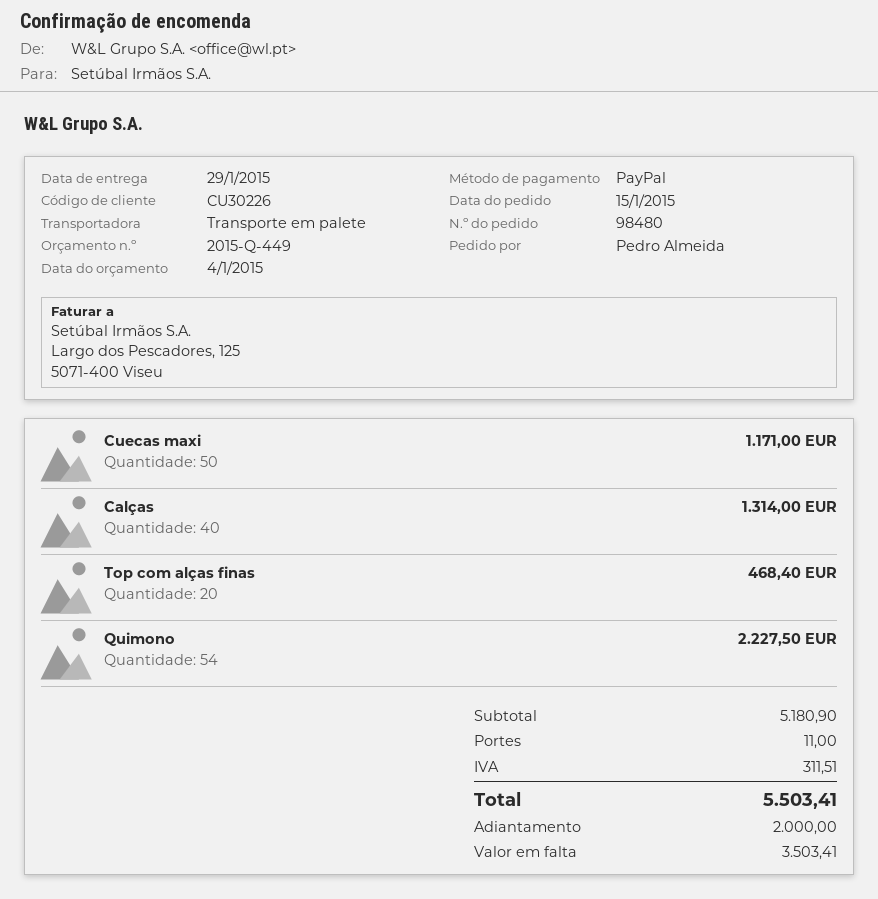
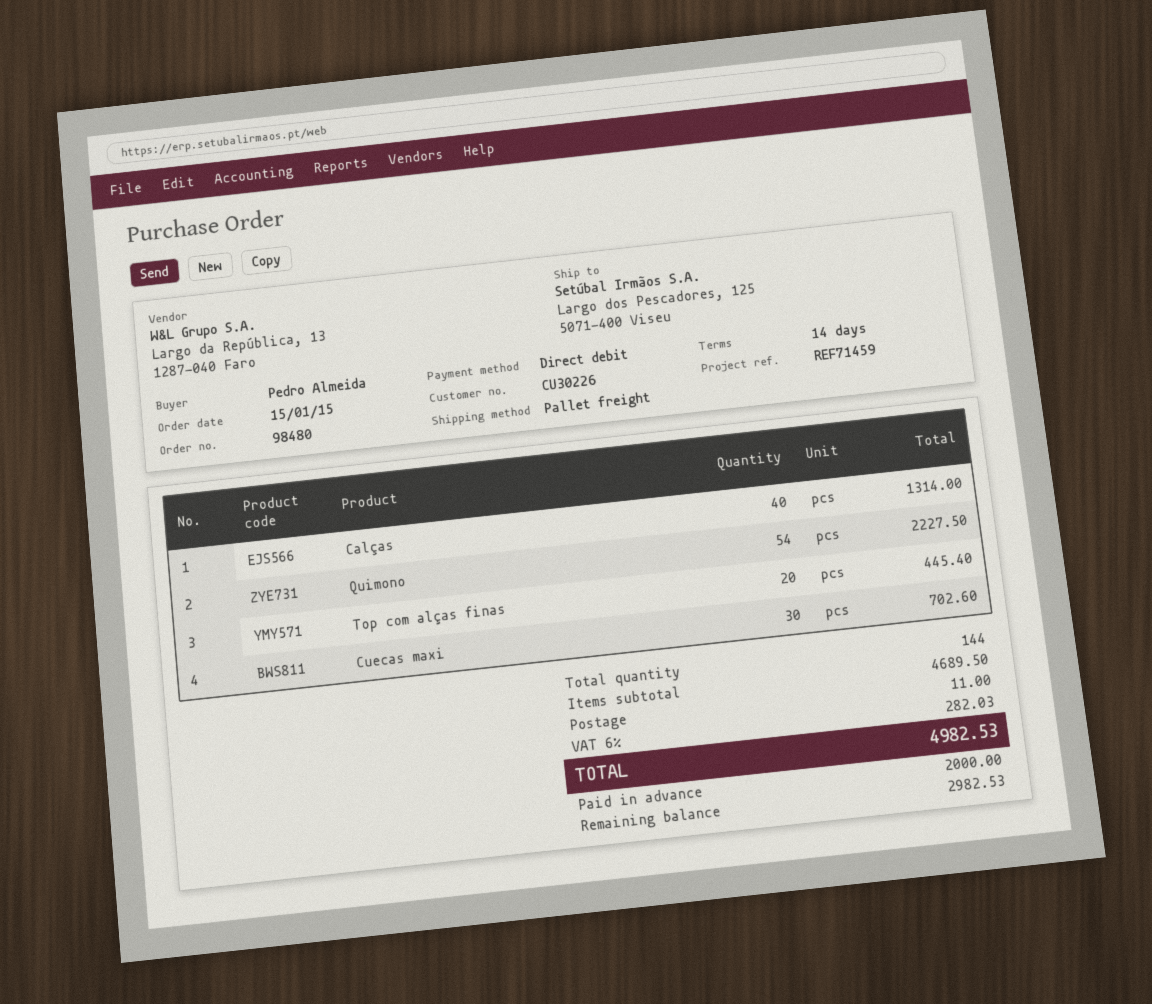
payment method: PayPal -> direct debit
Cuecas maxi: 50 for 1171.00 -> 30 for 702.60
Top com alças finas: 20 for 468.40 -> 20 for 445.40
subtotal: 5180.90 -> 4689.50
tax: 311.51 -> 282.03
total: 5503.41 -> 4982.53
balance: 3503.41 -> 2982.53

